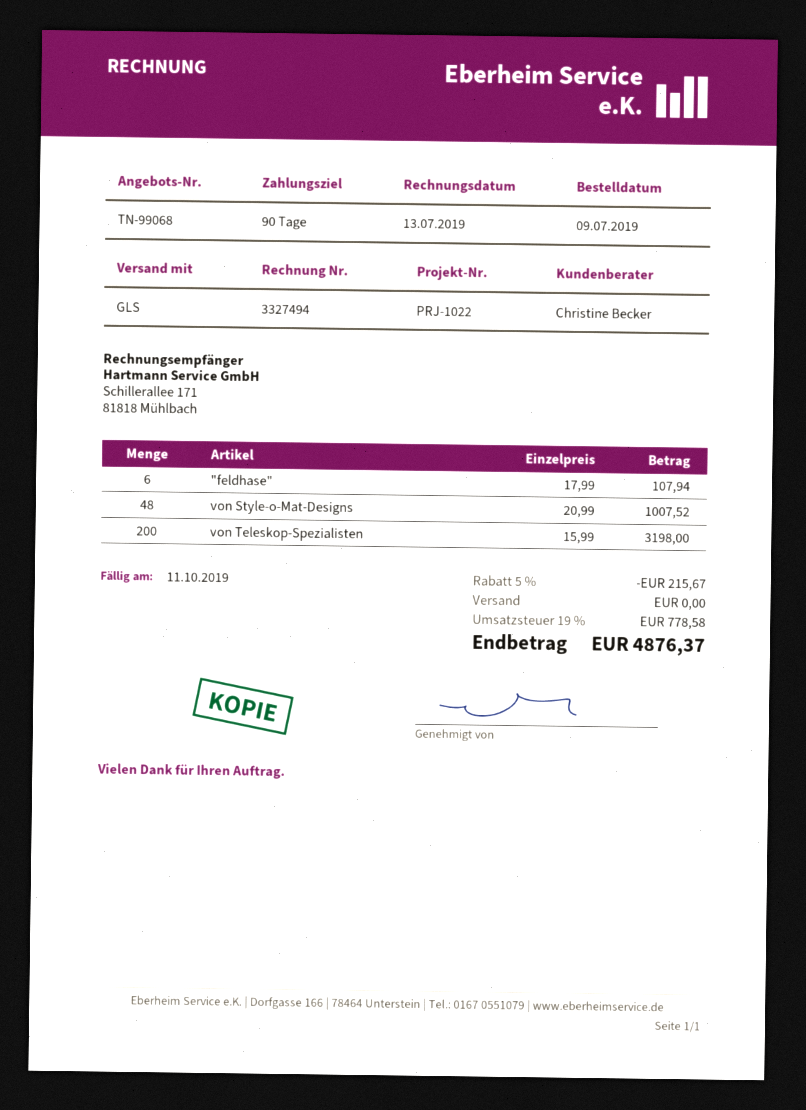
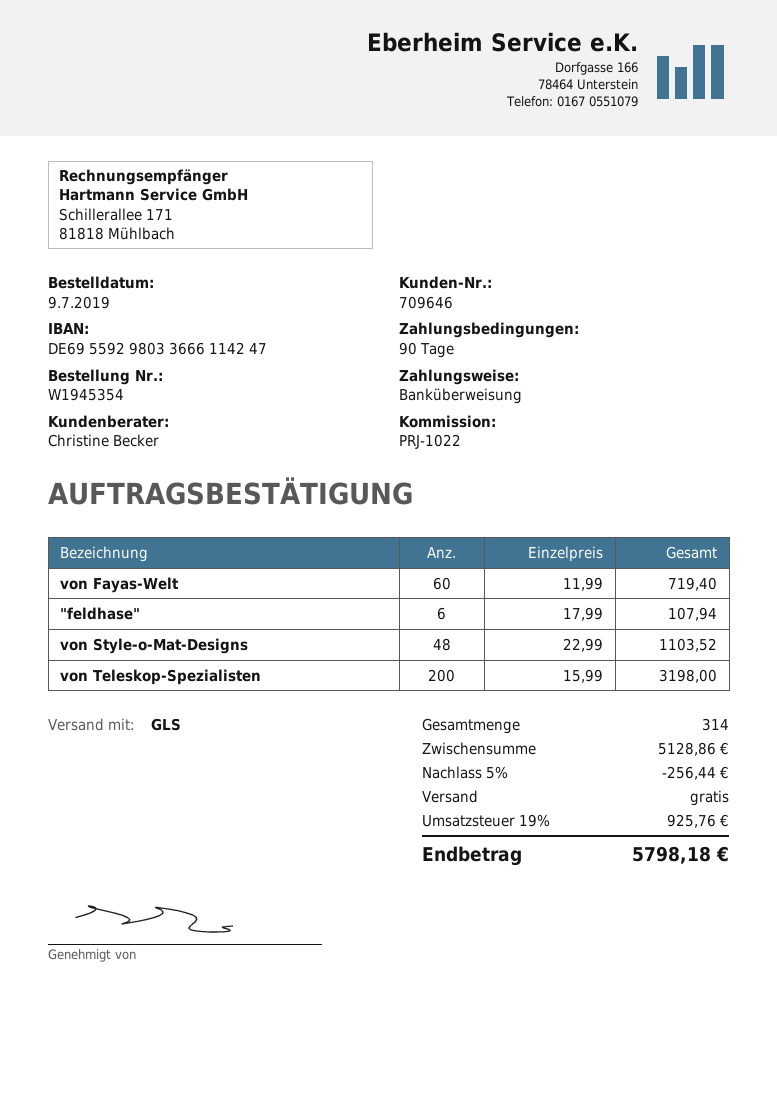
von Style-o-Mat-Designs: 48 x 20.99 = 1007.52 -> 48 x 22.99 = 1103.52
von Fayas-Welt: none -> 60 x 11.99 = 719.40
discount: 5% = 215.67 -> 5% = 256.44
tax: 19% = 778.58 -> 19% = 925.76
total: 4876.37 -> 5798.18

